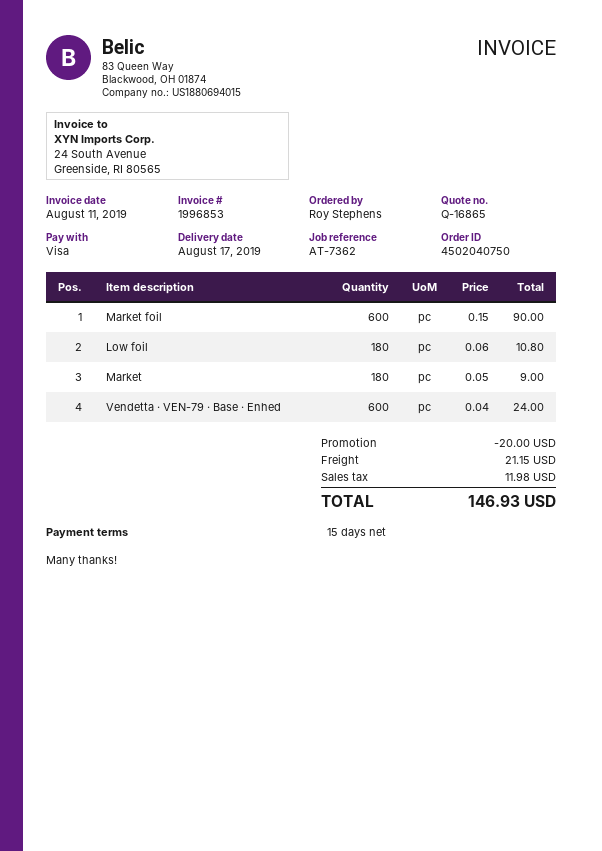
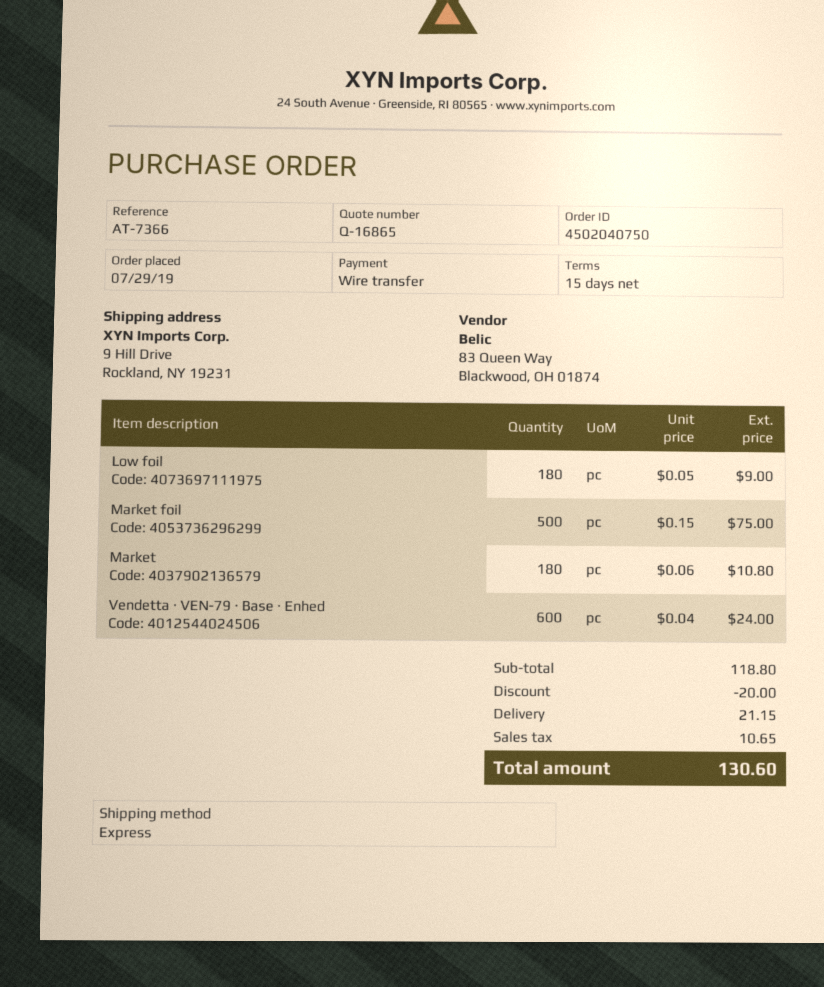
reference: AT-7362 -> AT-7366
payment method: Visa -> bank transfer
Market foil: 600 x 0.15 = 90.00 -> 500 x 0.15 = 75.00
Low foil: 180 x 0.06 = 10.80 -> 180 x 0.05 = 9.00
Market: 180 x 0.05 = 9.00 -> 180 x 0.06 = 10.80
tax: 11.98 -> 10.65
total: 146.93 -> 130.60

